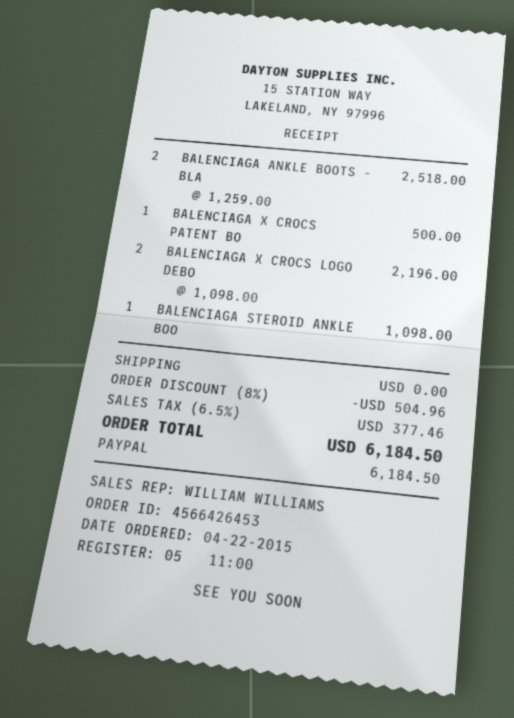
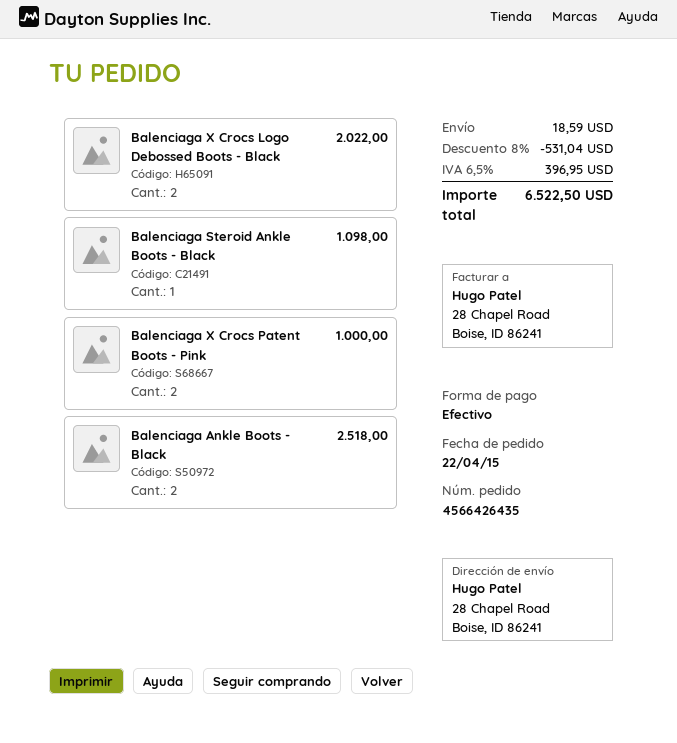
order number: 4566426453 -> 4566426435
payment method: PayPal -> cash
BALENCIAGA X CROCS PATENT BO: 1 for 500.00 -> 2 for 1000.00
BALENCIAGA X CROCS LOGO DEBO: 2 for 2196.00 -> 2 for 2022.00
discount: 8% = 504.96 -> 8% = 531.04
shipping: 0.00 -> 18.59
tax: 6.5% = 377.46 -> 6.5% = 396.95
total: 6184.50 -> 6522.50

